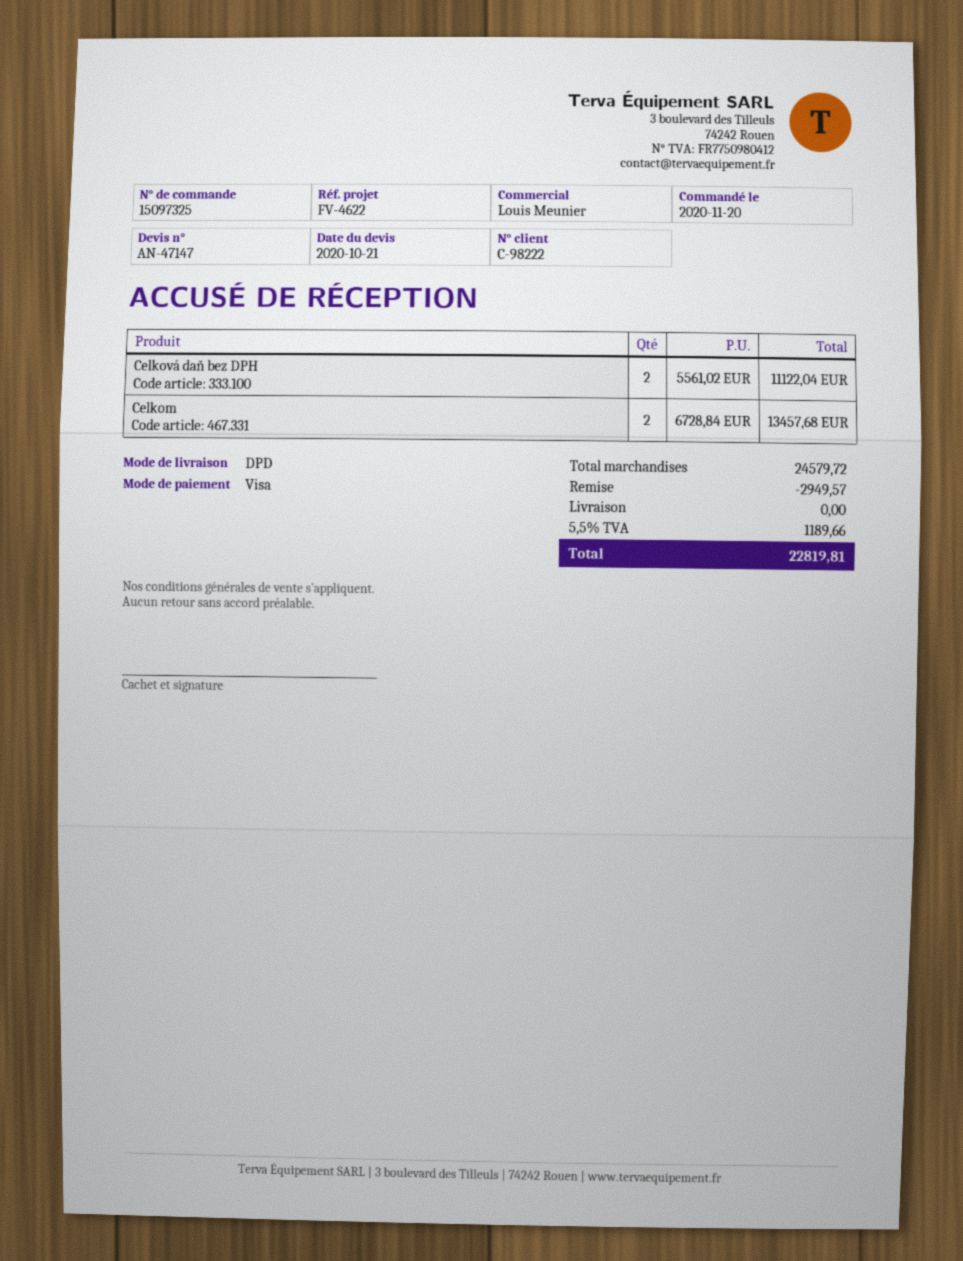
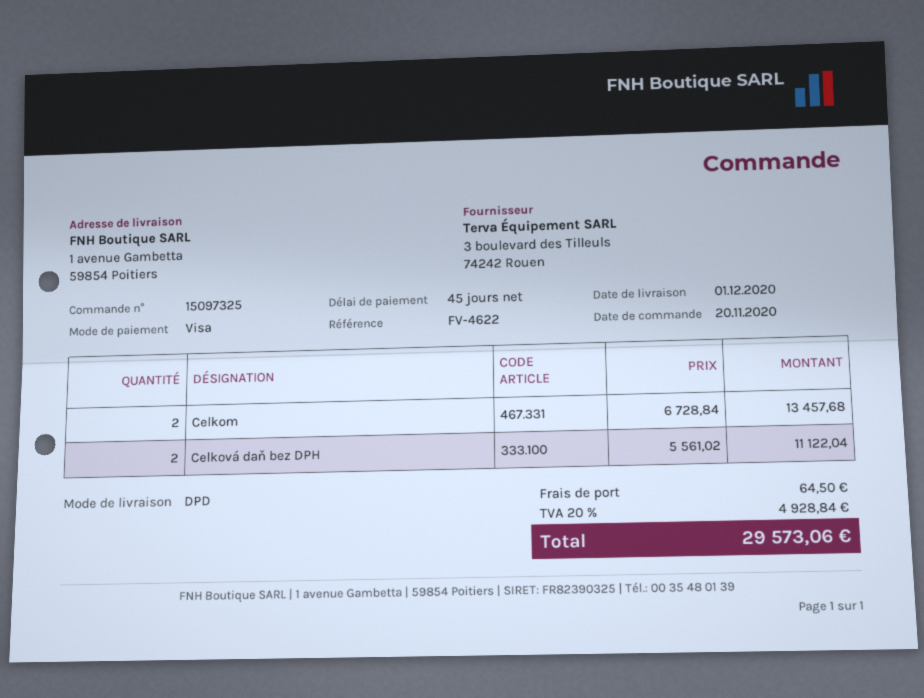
discount: 2949.57 -> none
shipping: 0.00 -> 64.50
tax: 5.5% = 1189.66 -> 20% = 4928.84
total: 22819.81 -> 29573.06

